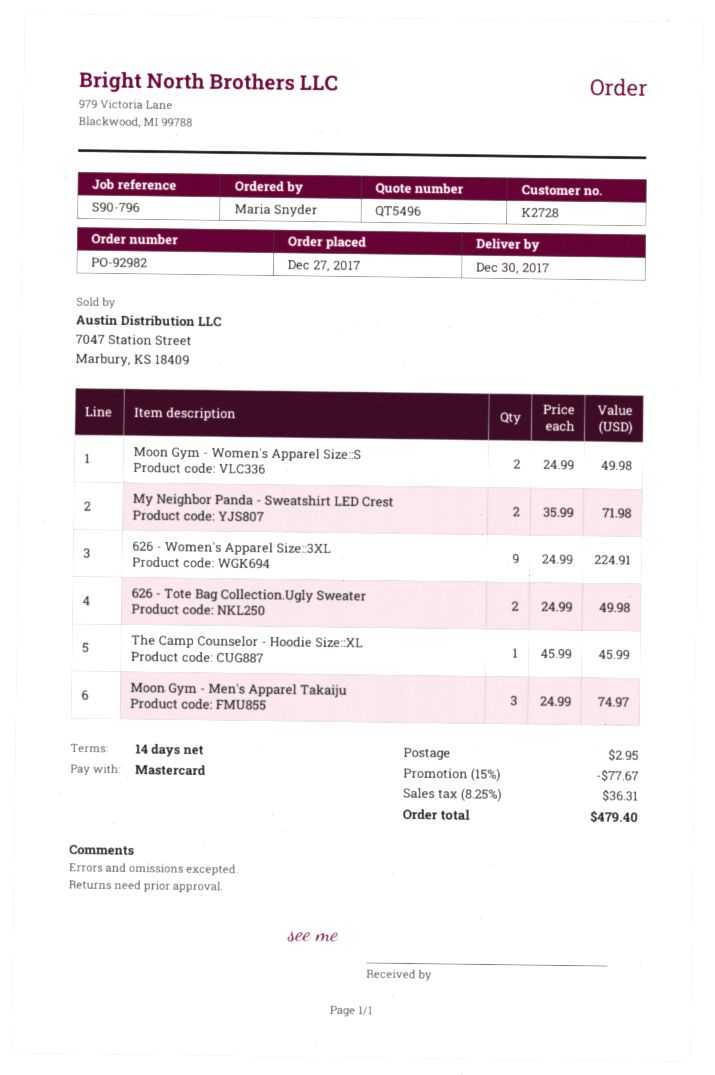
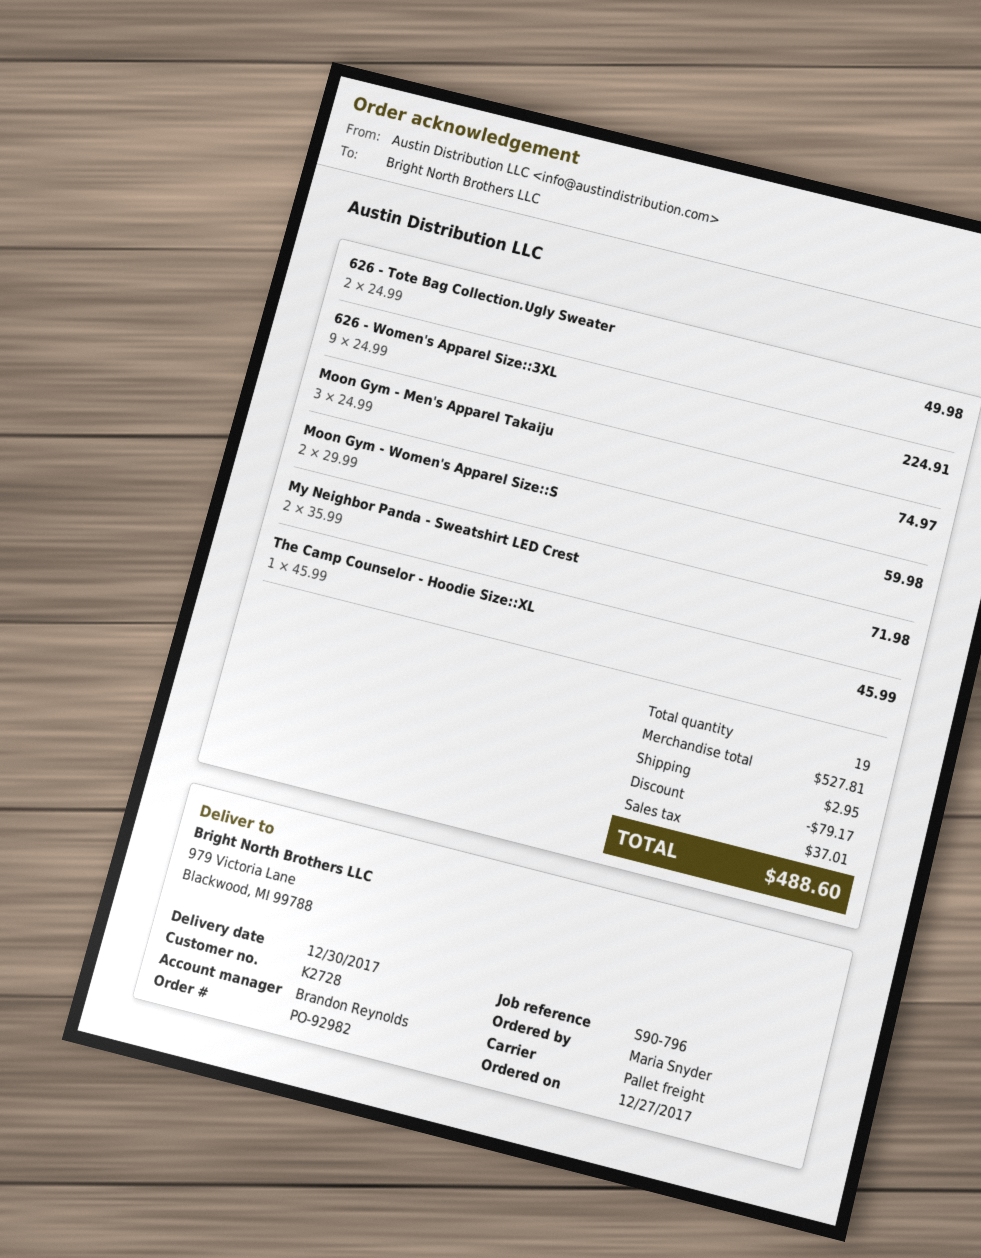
Moon Gym - Women's Apparel Size::S: 2 x 24.99 = 49.98 -> 2 x 29.99 = 59.98
discount: 77.67 -> 79.17
tax: 36.31 -> 37.01
total: 479.40 -> 488.60

